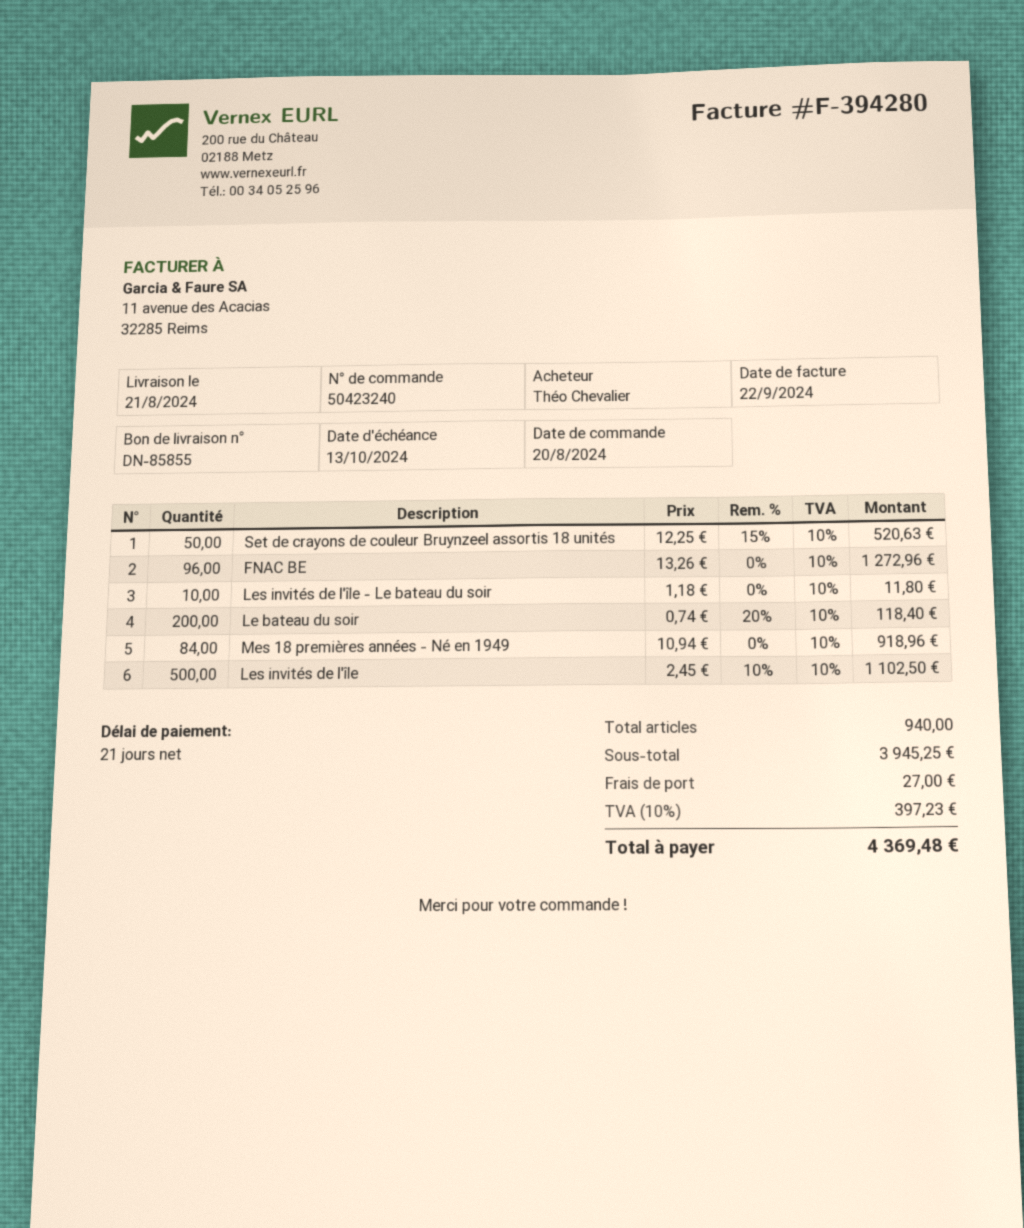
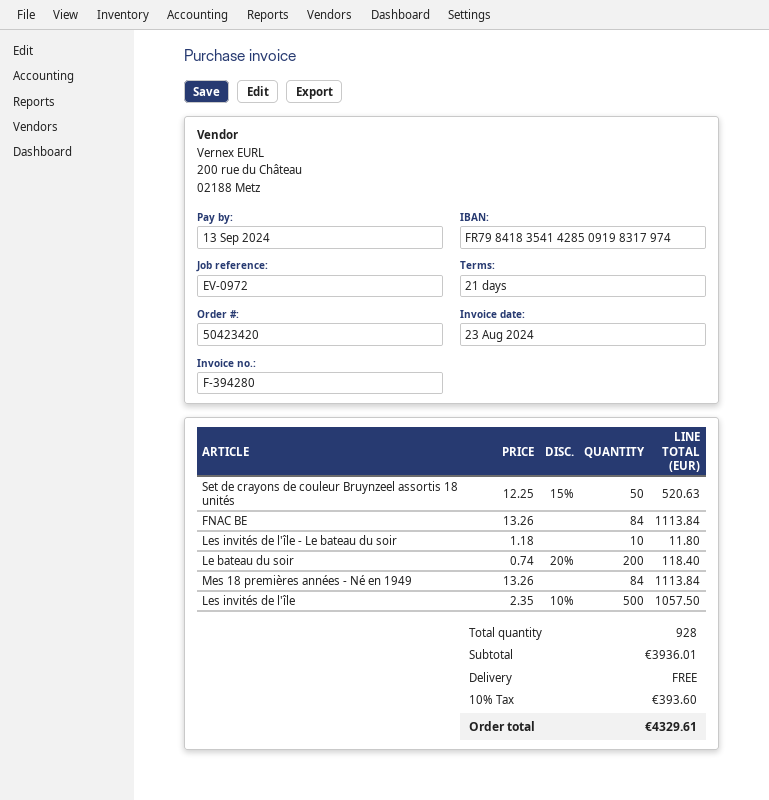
order number: 50423240 -> 50423420
invoice date: 2024-09-22 -> 2024-08-23
due date: 2024-10-13 -> 2024-09-13
FNAC BE: 96 x 13.26 = 1272.96 -> 84 x 13.26 = 1113.84
Mes 18 premières années - Né en 1949: 84 x 10.94 = 918.96 -> 84 x 13.26 = 1113.84
Les invités de l'île: 500 x 2.45 - 10% = 1102.50 -> 500 x 2.35 - 10% = 1057.50
total quantity: 940 -> 928
subtotal: 3945.25 -> 3936.01
shipping: 27.00 -> 0.00
tax: 10% = 397.23 -> 10% = 393.60
total: 4369.48 -> 4329.61

